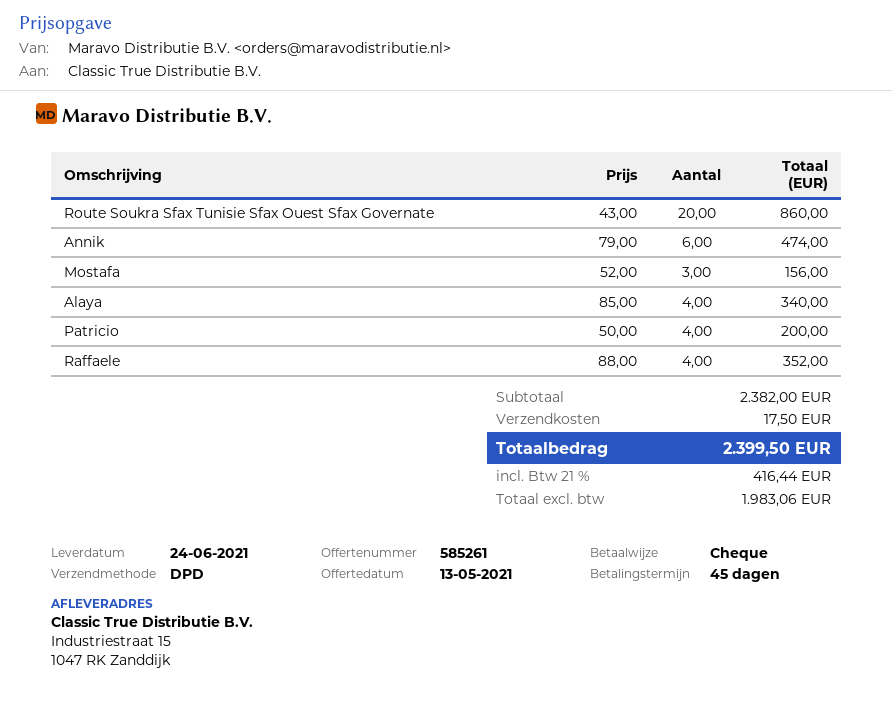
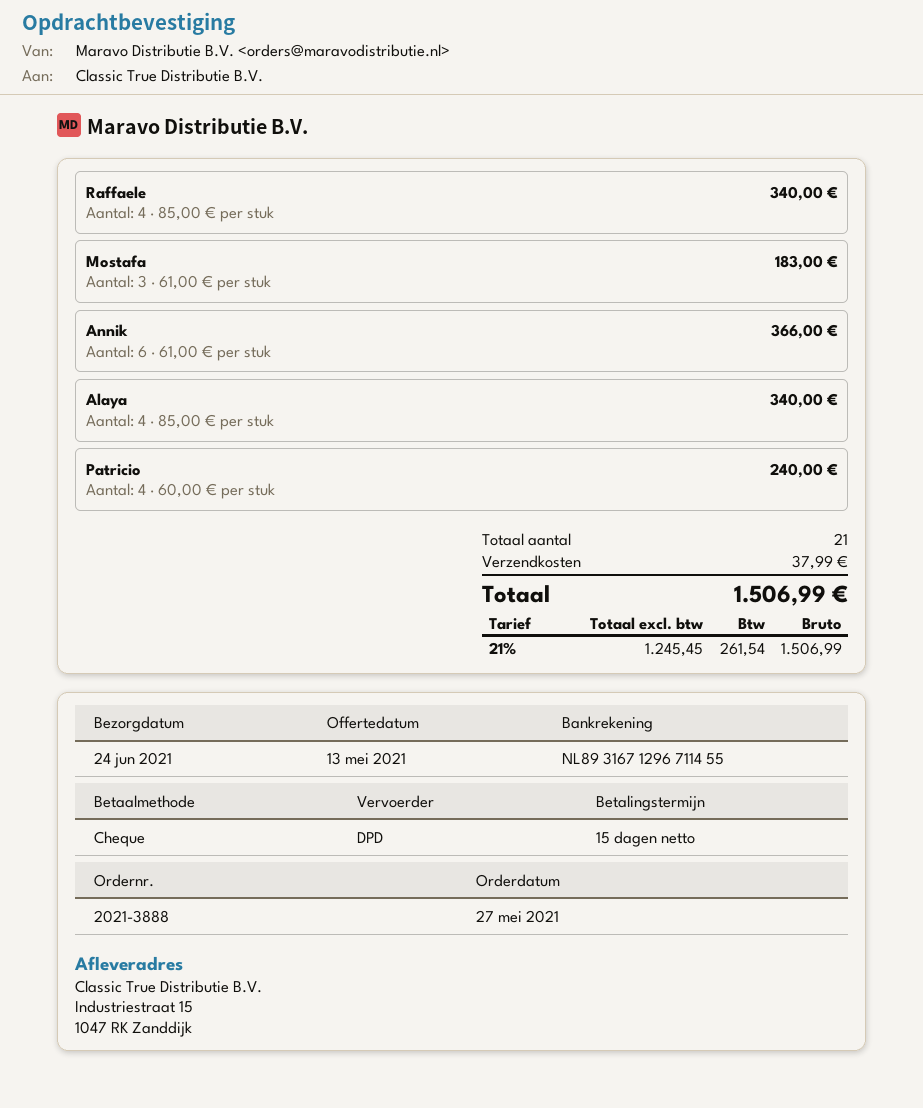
payment terms: 45 days -> 15 days
Route Soukra Sfax Tunisie Sfax Ouest Sfax Governate: 20 x 43.00 = 860.00 -> none
Annik: 6 x 79.00 = 474.00 -> 6 x 61.00 = 366.00
Mostafa: 3 x 52.00 = 156.00 -> 3 x 61.00 = 183.00
Patricio: 4 x 50.00 = 200.00 -> 4 x 60.00 = 240.00
Raffaele: 4 x 88.00 = 352.00 -> 4 x 85.00 = 340.00
shipping: 17.50 -> 37.99
net: 1983.06 -> 1245.45
tax: 21% = 416.44 -> 21% = 261.54
total: 2399.50 -> 1506.99

